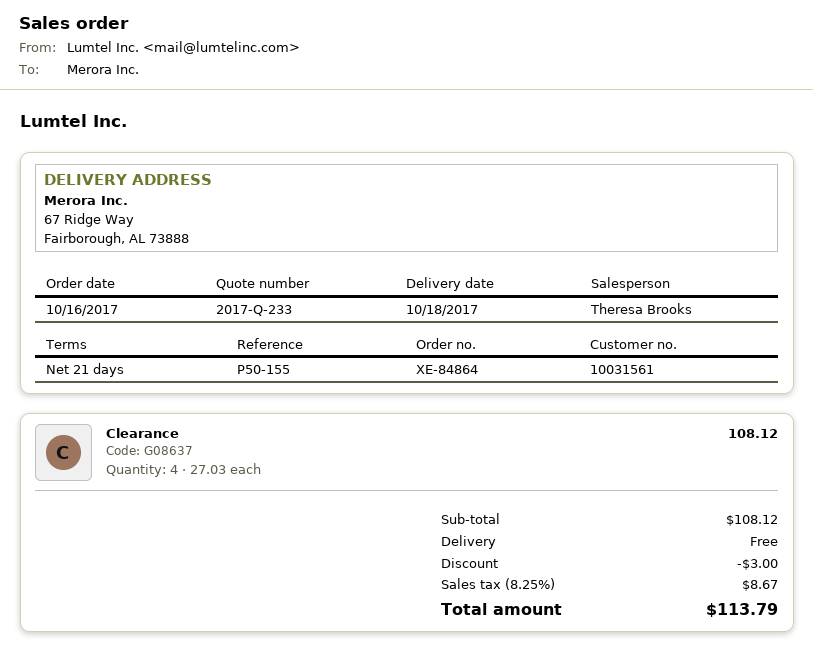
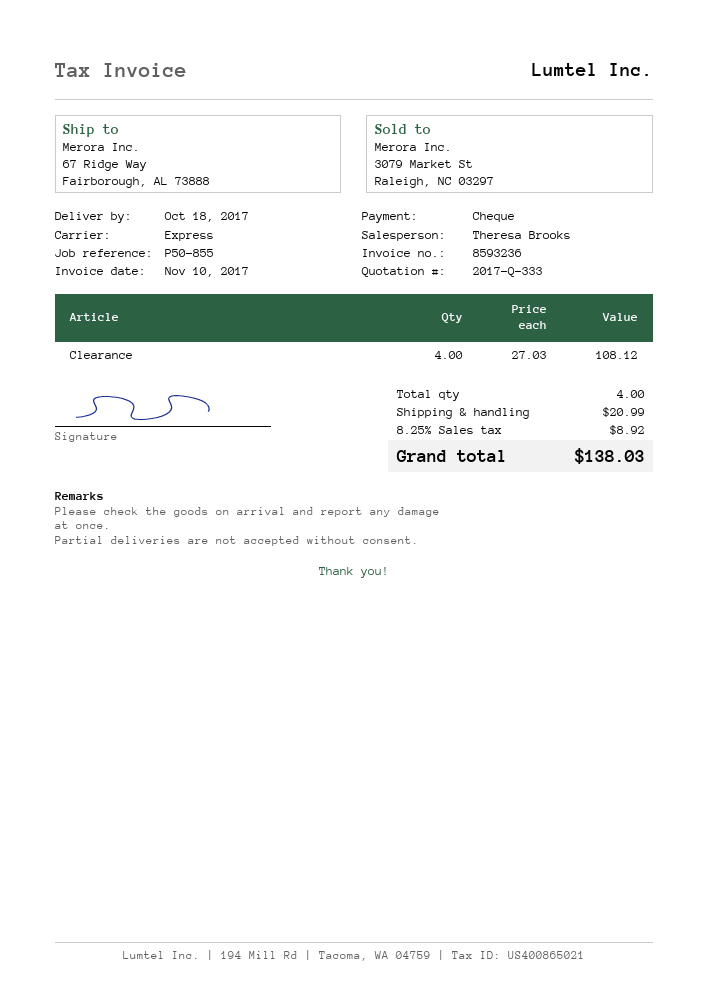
quote number: 2017-Q-233 -> 2017-Q-333
reference: P50-155 -> P50-855
discount: 3.00 -> none
shipping: 0.00 -> 20.99
tax: 8.25% = 8.67 -> 8.25% = 8.92
total: 113.79 -> 138.03

